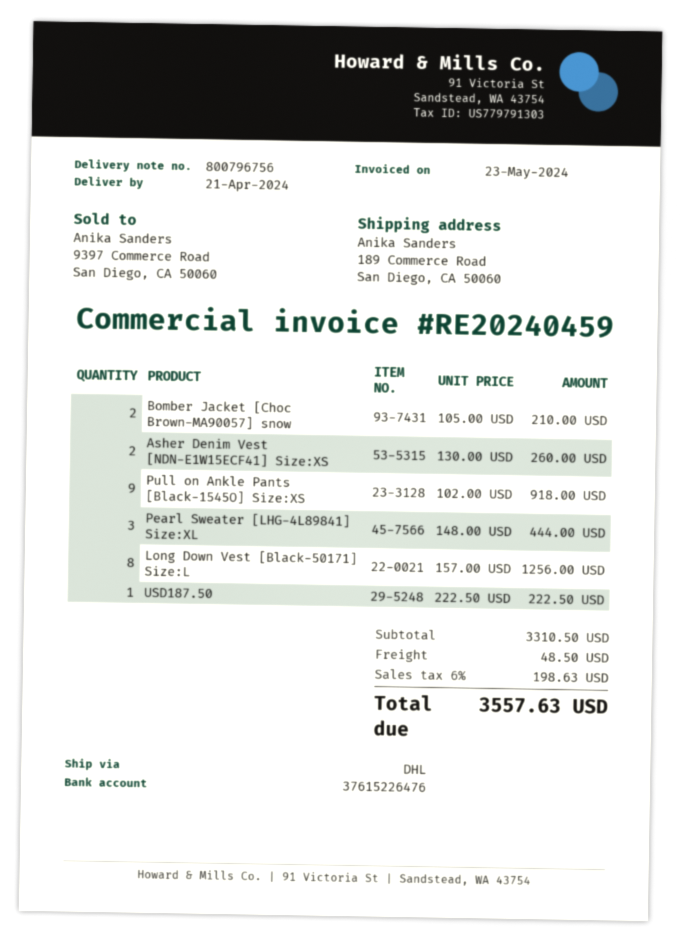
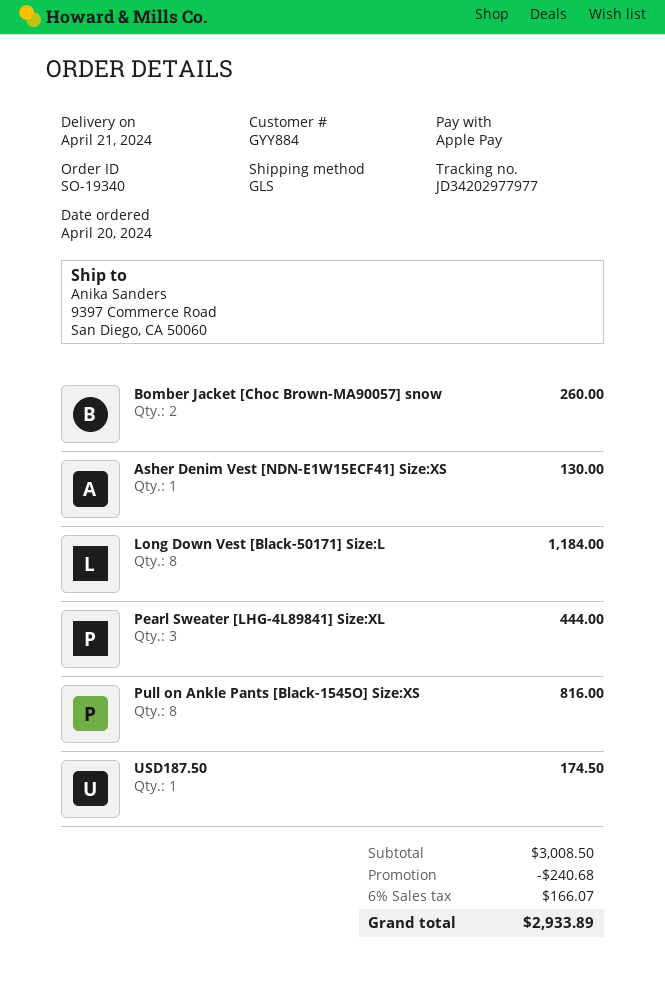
shipping method: DHL -> GLS
ship to: 189 Commerce Road, San Diego, CA 50060 -> 9397 Commerce Road, San Diego, CA 50060
Bomber Jacket [Choc Brown-MA90057] snow: 2 for 210.00 -> 2 for 260.00
Asher Denim Vest [NDN-E1W15ECF41] Size:XS: 2 for 260.00 -> 1 for 130.00
Pull on Ankle Pants [Black-1545O] Size:XS: 9 for 918.00 -> 8 for 816.00
Long Down Vest [Black-50171] Size:L: 8 for 1256.00 -> 8 for 1184.00
USD187.50: 1 for 222.50 -> 1 for 174.50
subtotal: 3310.50 -> 3008.50
discount: none -> 240.68
shipping: 48.50 -> none
tax: 6% = 198.63 -> 6% = 166.07
total: 3557.63 -> 2933.89

